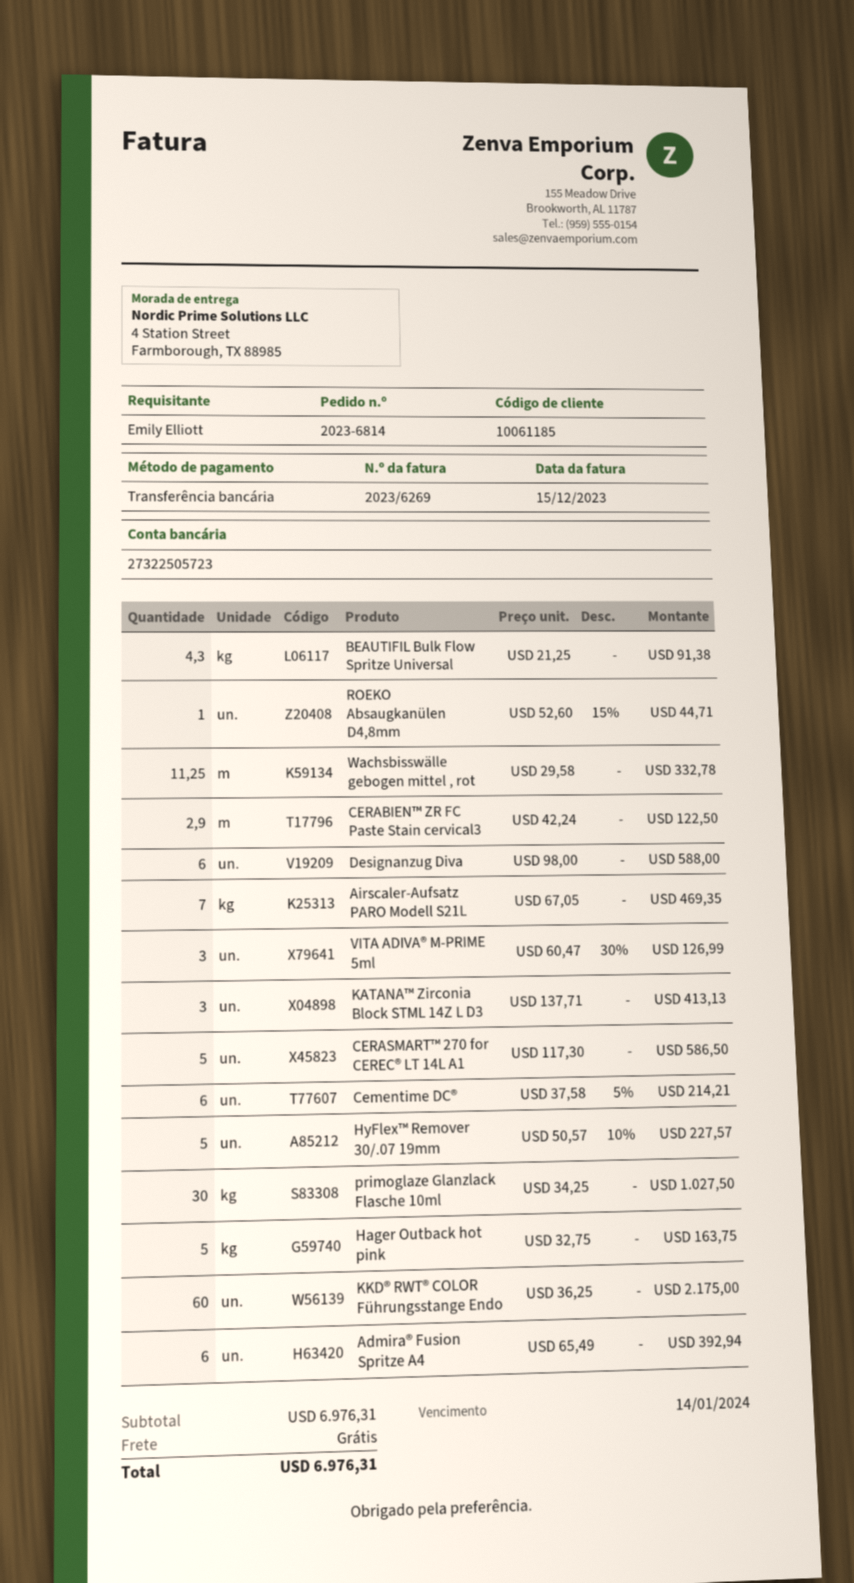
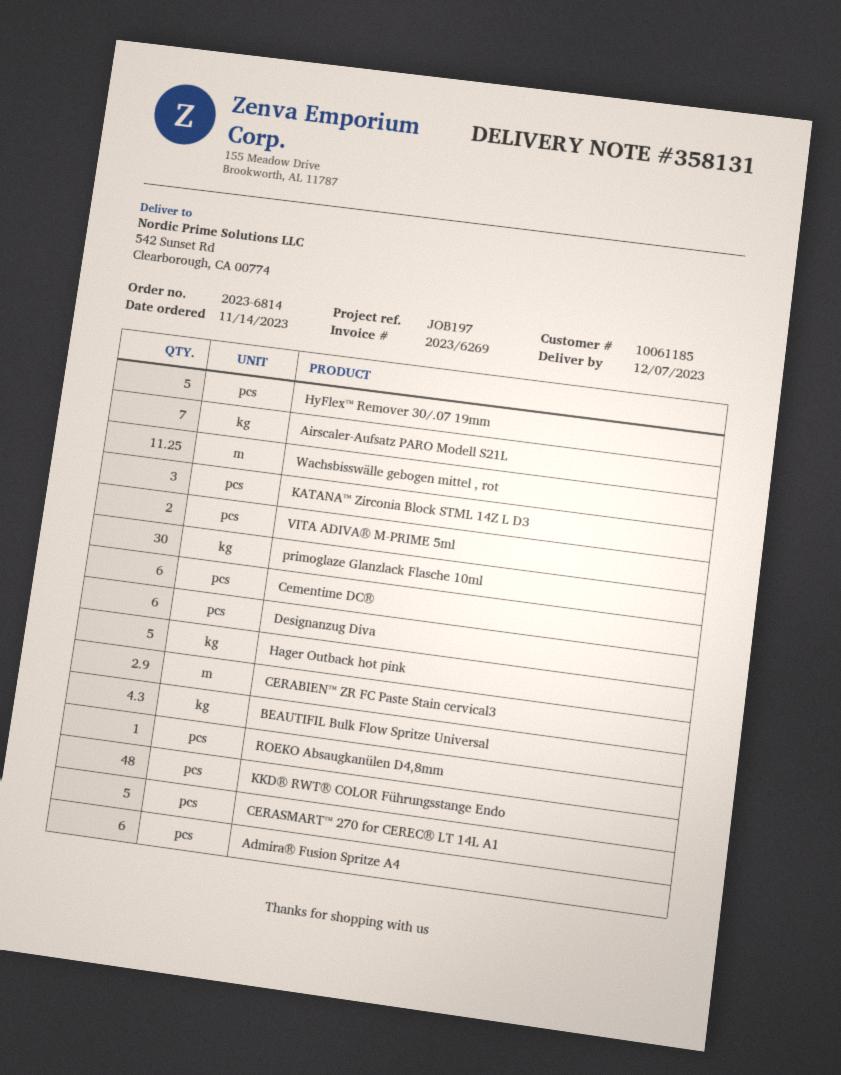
ship to: 4 Station Street, Farmborough, TX 88985 -> 542 Sunset Rd, Clearborough, CA 00774
VITA ADIVA® M-PRIME 5ml: 3 -> 2
KKD® RWT® COLOR Führungsstange Endo: 60 -> 48

